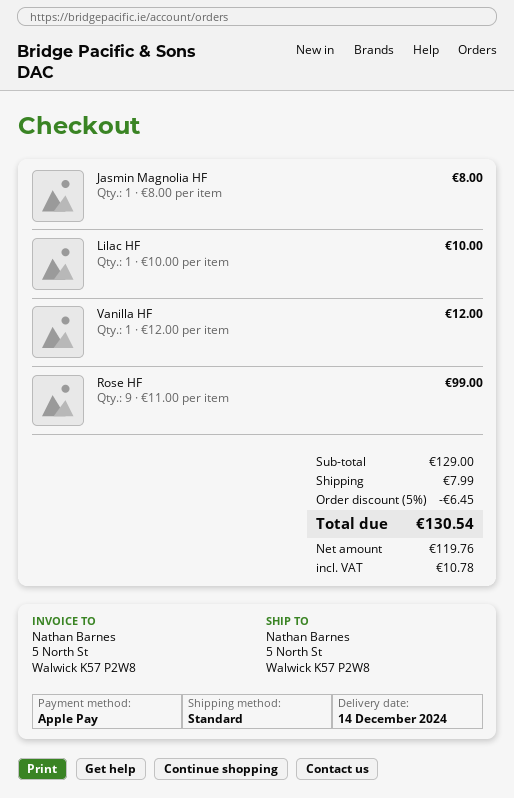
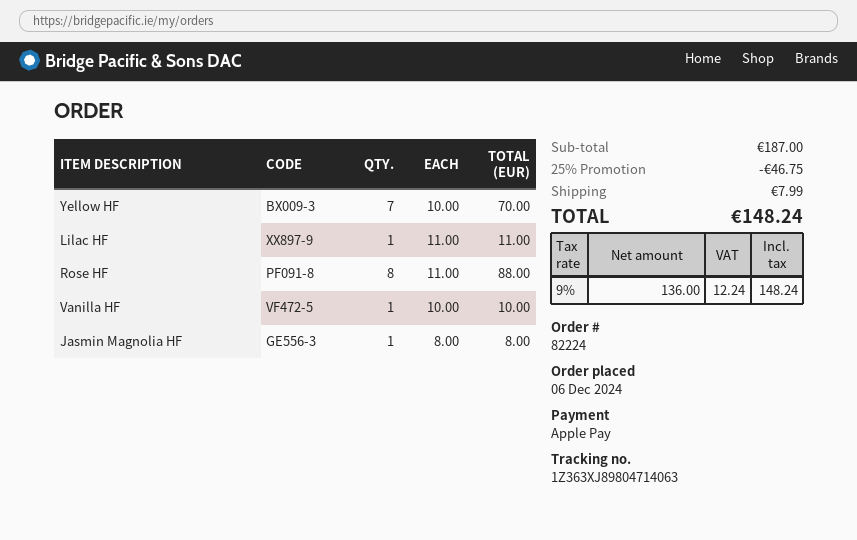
Lilac HF: 1 x 10.00 = 10.00 -> 1 x 11.00 = 11.00
Vanilla HF: 1 x 12.00 = 12.00 -> 1 x 10.00 = 10.00
Rose HF: 9 x 11.00 = 99.00 -> 8 x 11.00 = 88.00
Yellow HF: none -> 7 x 10.00 = 70.00
subtotal: 129.00 -> 187.00
discount: 5% = 6.45 -> 25% = 46.75
net: 119.76 -> 136.00
tax: 10.78 -> 12.24
total: 130.54 -> 148.24

